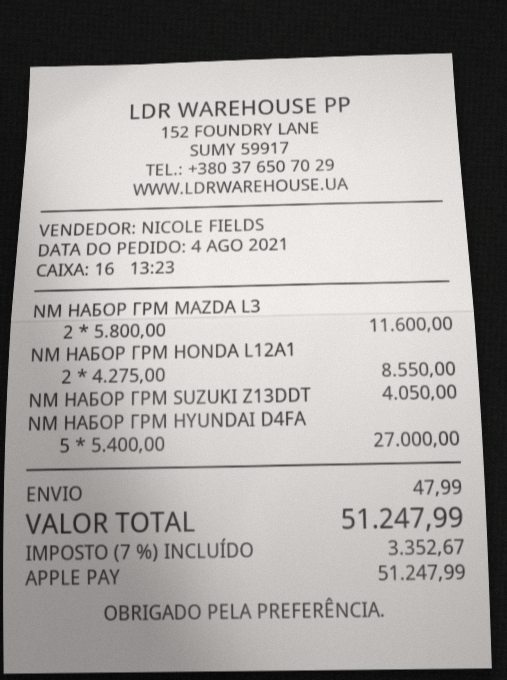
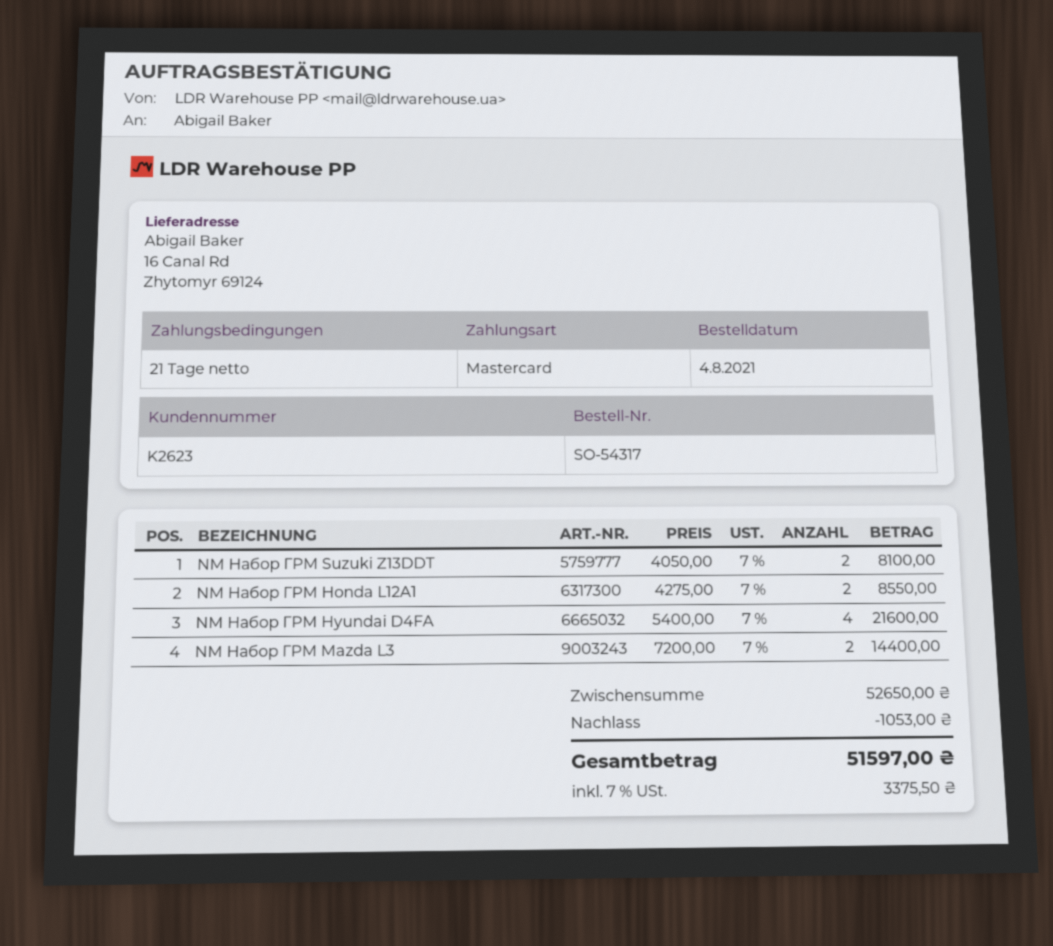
payment method: Apple Pay -> Mastercard
NM НАБОР ГРМ MAZDA L3: 2 x 5800.00 = 11600.00 -> 2 x 7200.00 = 14400.00
NM НАБОР ГРМ SUZUKI Z13DDT: 1 x 4050.00 = 4050.00 -> 2 x 4050.00 = 8100.00
NM НАБОР ГРМ HYUNDAI D4FA: 5 x 5400.00 = 27000.00 -> 4 x 5400.00 = 21600.00
discount: none -> 1053.00
shipping: 47.99 -> none
tax: 7% = 3352.67 -> 7% = 3375.50
total: 51247.99 -> 51597.00

